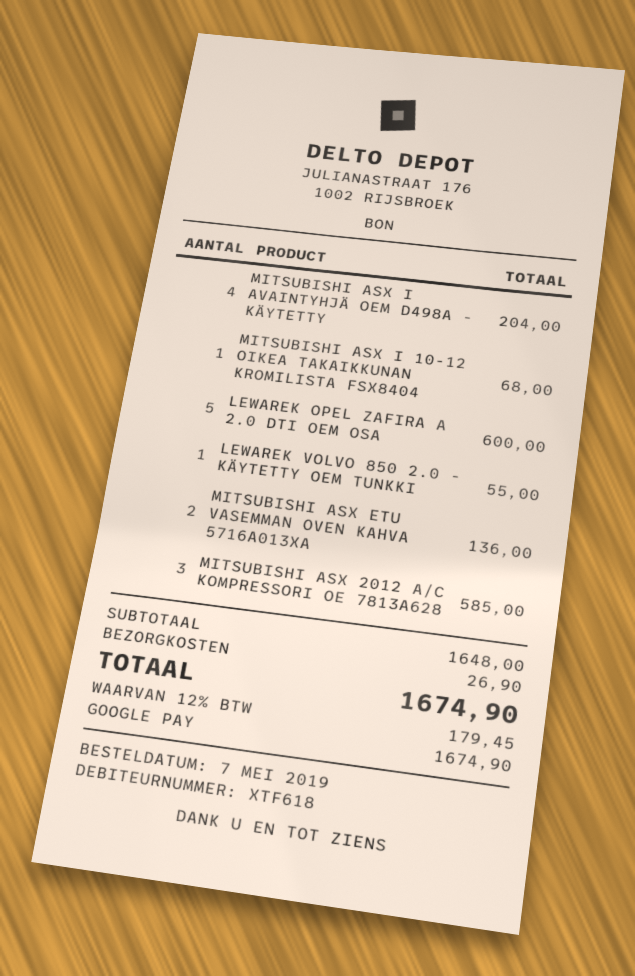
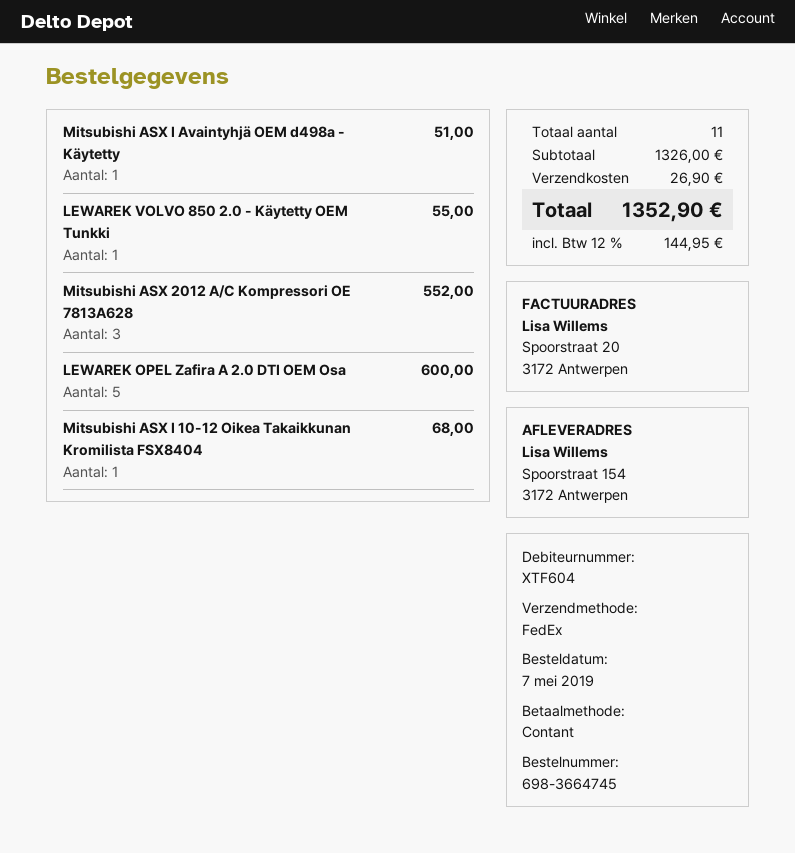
customer number: XTF618 -> XTF604
payment method: Google Pay -> cash
MITSUBISHI ASX I AVAINTYHJÄ OEM D498A - KÄYTETTY: 4 for 204.00 -> 1 for 51.00
MITSUBISHI ASX ETU VASEMMAN OVEN KAHVA 5716A013XA: 2 for 136.00 -> none
MITSUBISHI ASX 2012 A/C KOMPRESSORI OE 7813A628: 3 for 585.00 -> 3 for 552.00
subtotal: 1648.00 -> 1326.00
tax: 12% = 179.45 -> 12% = 144.95
total: 1674.90 -> 1352.90

